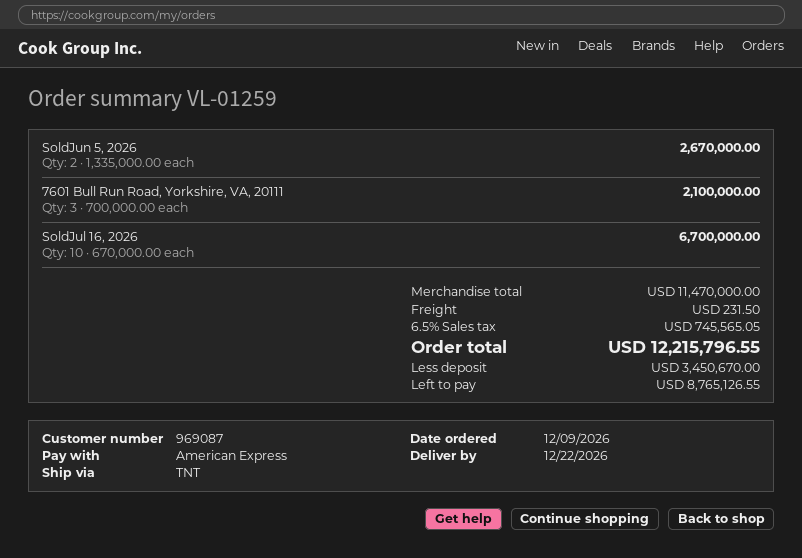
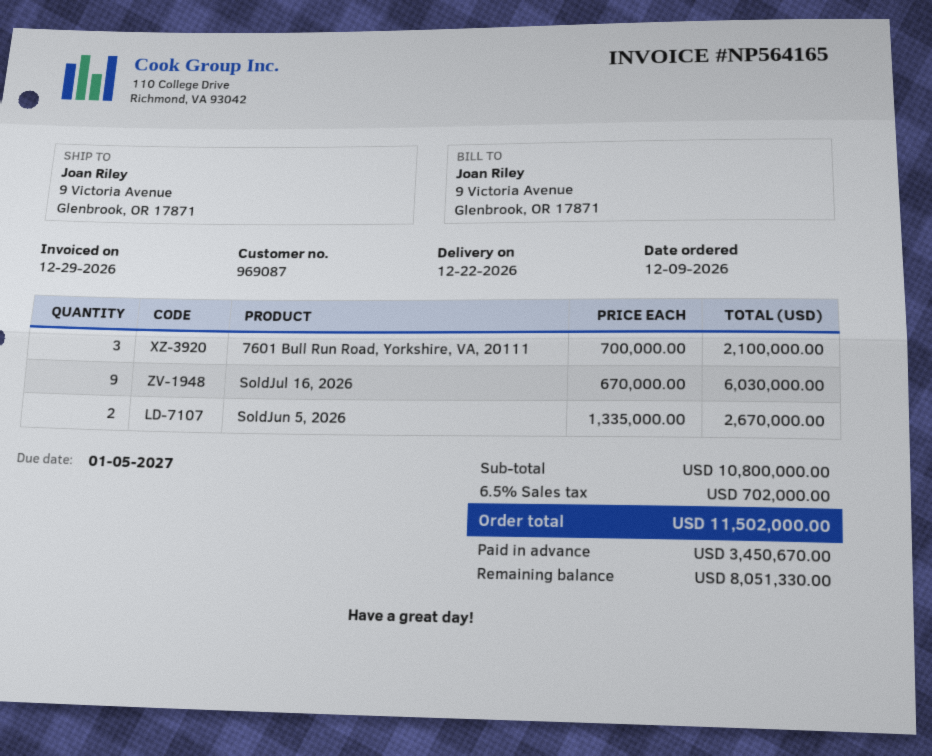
SoldJul 16, 2026: 10 x 670000.00 = 6700000.00 -> 9 x 670000.00 = 6030000.00
subtotal: 11470000.00 -> 10800000.00
shipping: 231.50 -> none
tax: 6.5% = 745565.05 -> 6.5% = 702000.00
total: 12215796.55 -> 11502000.00
balance: 8765126.55 -> 8051330.00

